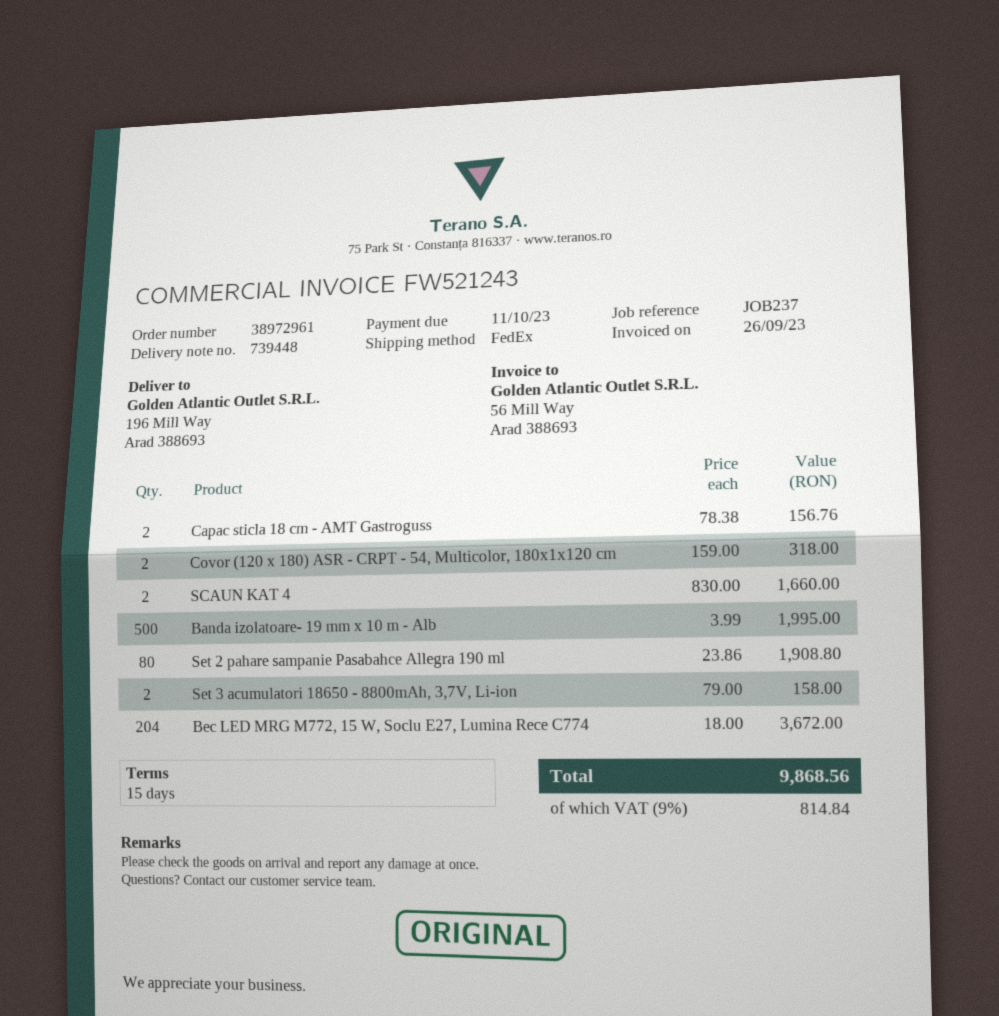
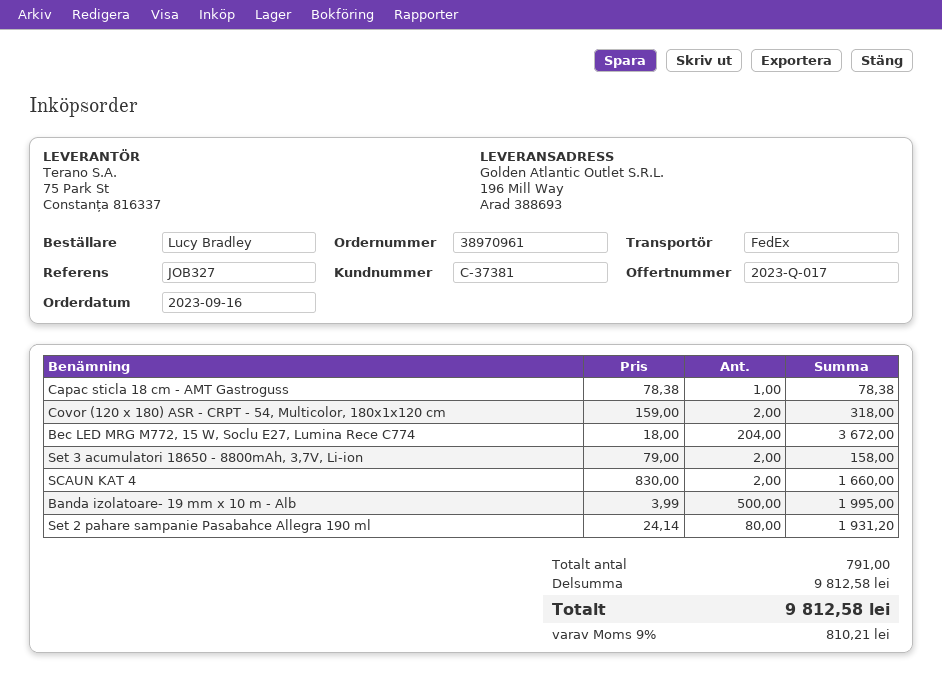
order number: 38972961 -> 38970961
reference: JOB237 -> JOB327
Capac sticla 18 cm - AMT Gastroguss: 2 x 78.38 = 156.76 -> 1 x 78.38 = 78.38
Set 2 pahare sampanie Pasabahce Allegra 190 ml: 80 x 23.86 = 1908.80 -> 80 x 24.14 = 1931.20
tax: 9% = 814.84 -> 9% = 810.21
total: 9868.56 -> 9812.58

